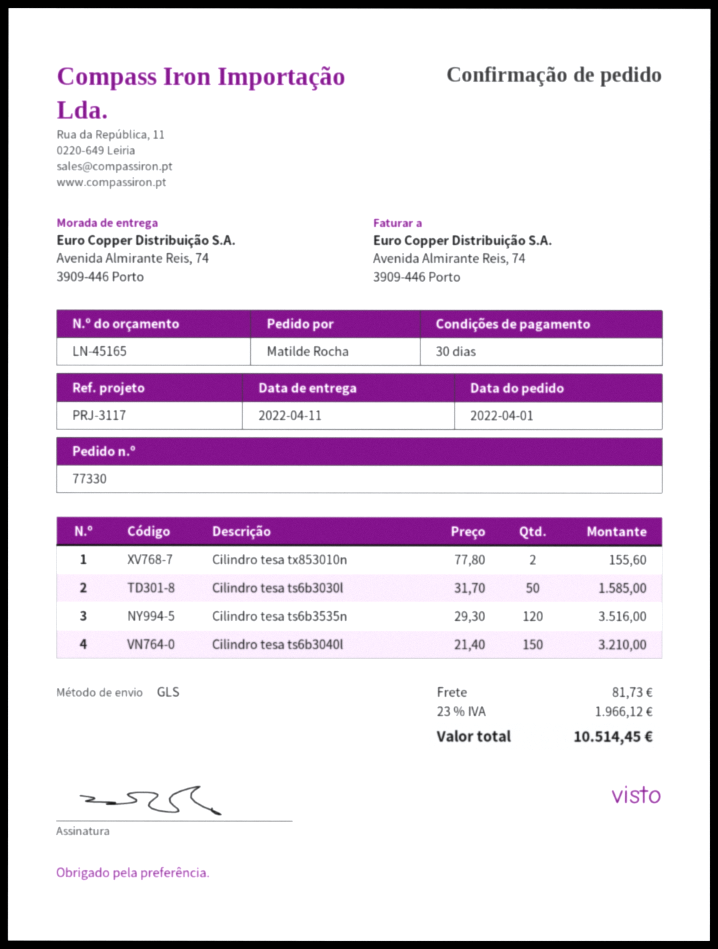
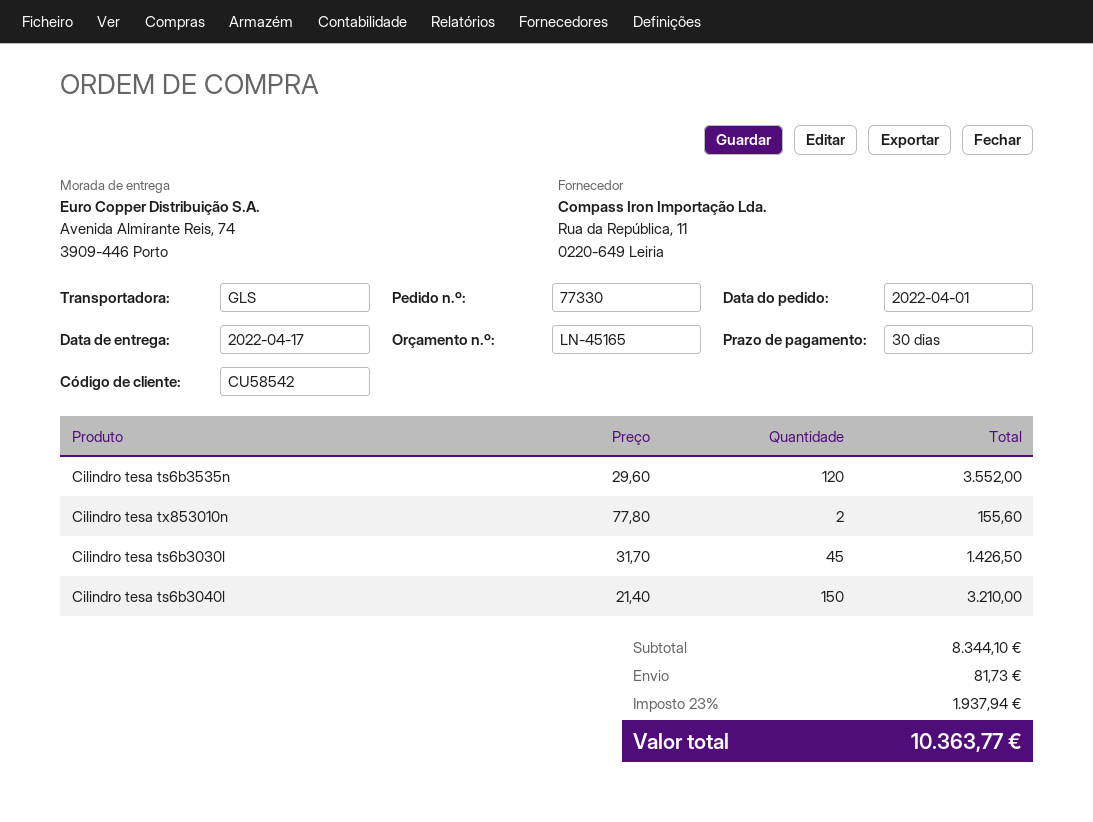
delivery date: 2022-04-11 -> 2022-04-17
Cilindro tesa ts6b3030l: 50 x 31.70 = 1585.00 -> 45 x 31.70 = 1426.50
Cilindro tesa ts6b3535n: 120 x 29.30 = 3516.00 -> 120 x 29.60 = 3552.00
tax: 23% = 1966.12 -> 23% = 1937.94
total: 10514.45 -> 10363.77

